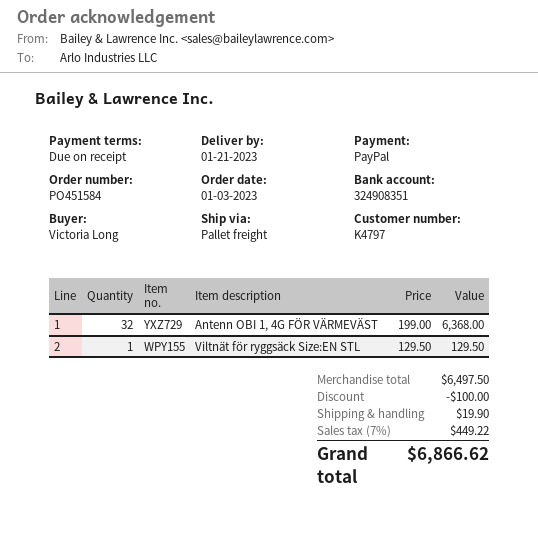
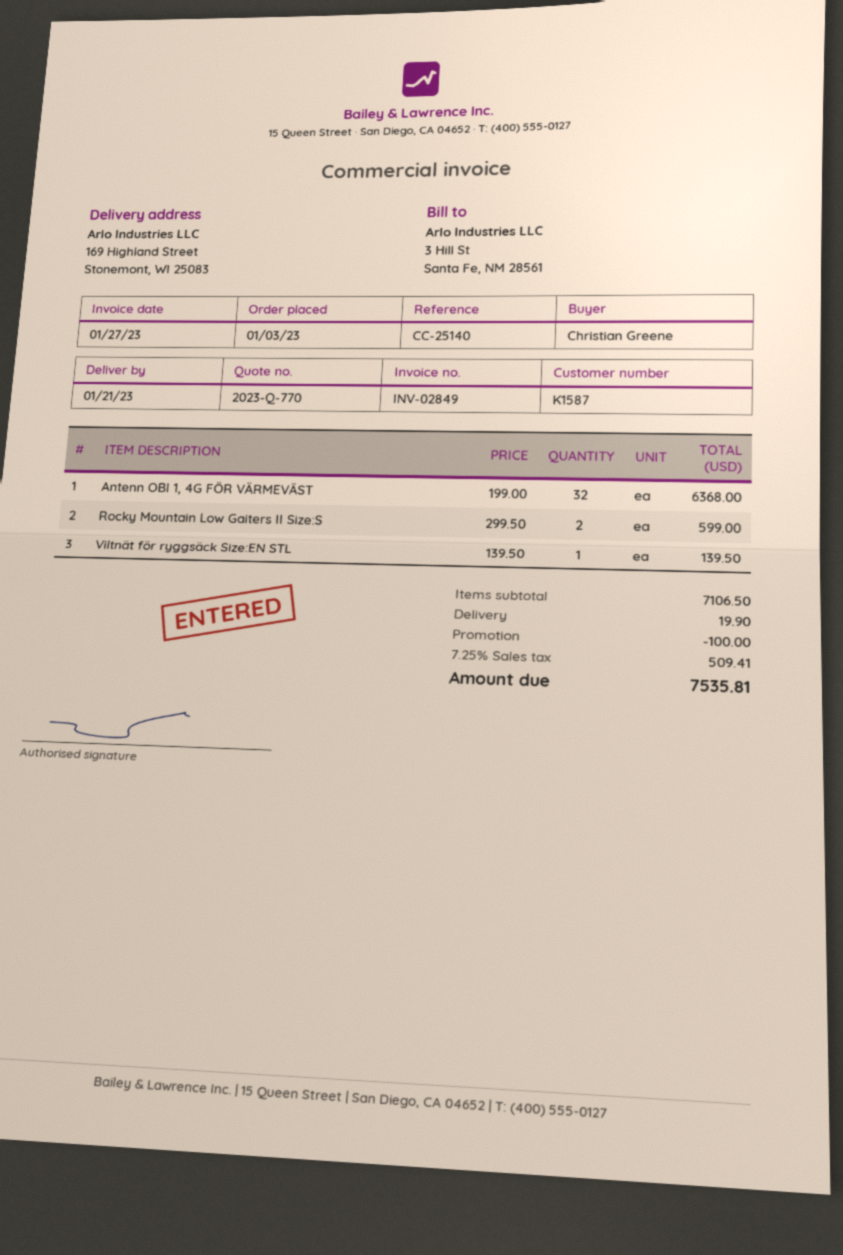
customer number: K4797 -> K1587
ordered by: Victoria Long -> Christian Greene
Viltnät för ryggsäck Size:EN STL: 1 x 129.50 = 129.50 -> 1 x 139.50 = 139.50
Rocky Mountain Low Gaiters II Size:S: none -> 2 x 299.50 = 599.00
subtotal: 6497.50 -> 7106.50
tax: 7% = 449.22 -> 7.25% = 509.41
total: 6866.62 -> 7535.81

